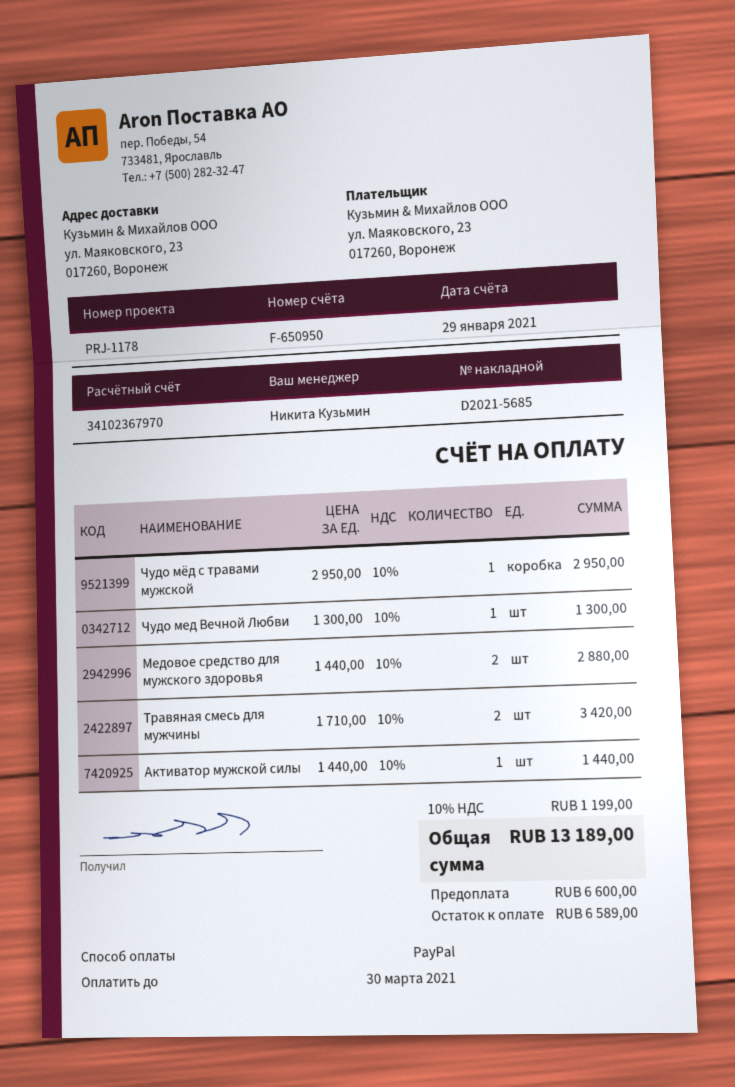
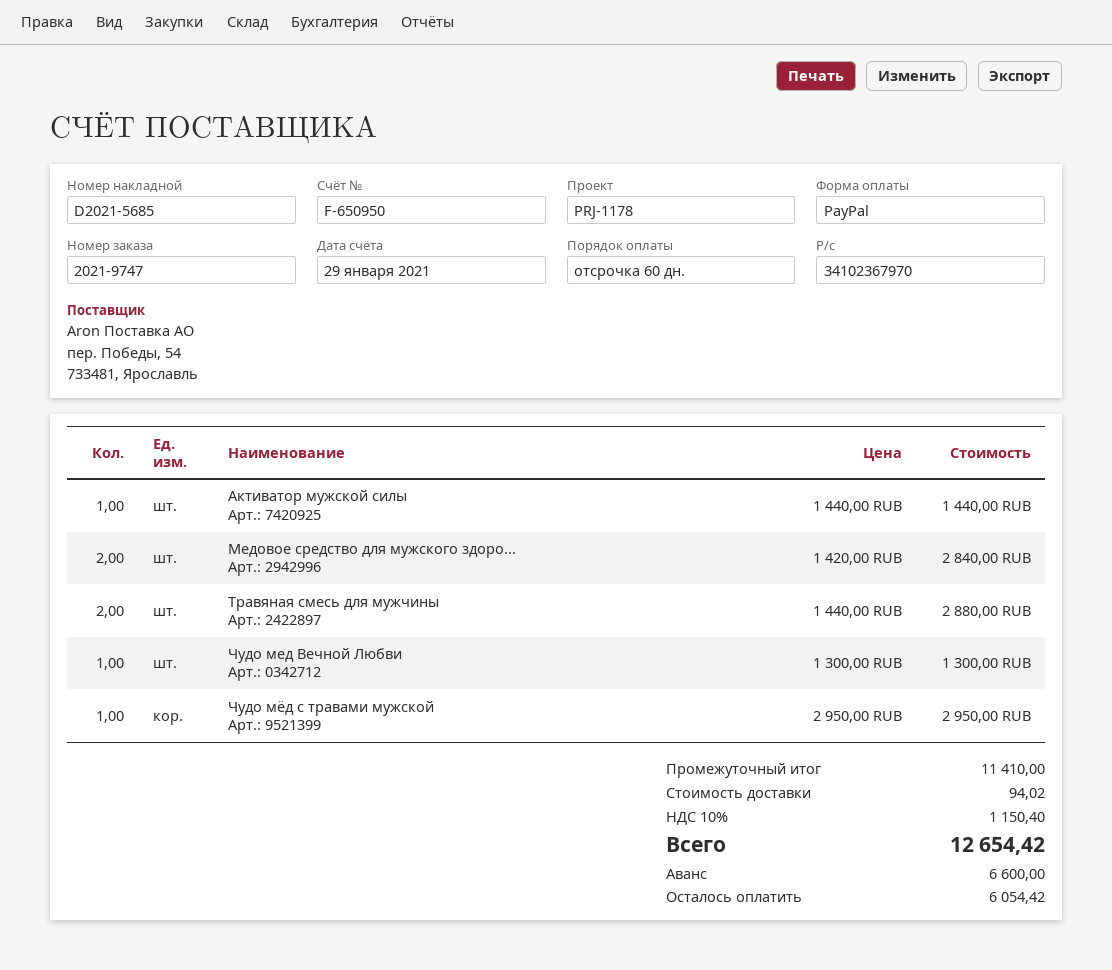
Медовое средство для мужского здоровья: 2 x 1440.00 = 2880.00 -> 2 x 1420.00 = 2840.00
Травяная смесь для мужчины: 2 x 1710.00 = 3420.00 -> 2 x 1440.00 = 2880.00
shipping: none -> 94.02
tax: 10% = 1199.00 -> 10% = 1150.40
total: 13189.00 -> 12654.42
balance: 6589.00 -> 6054.42

